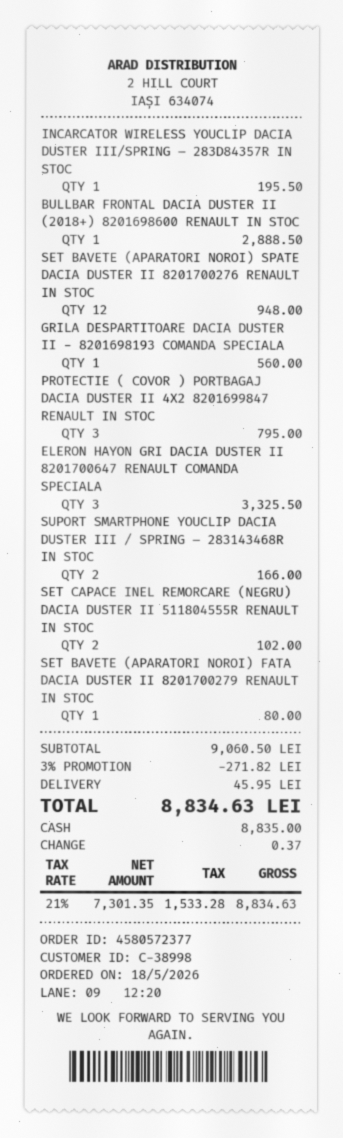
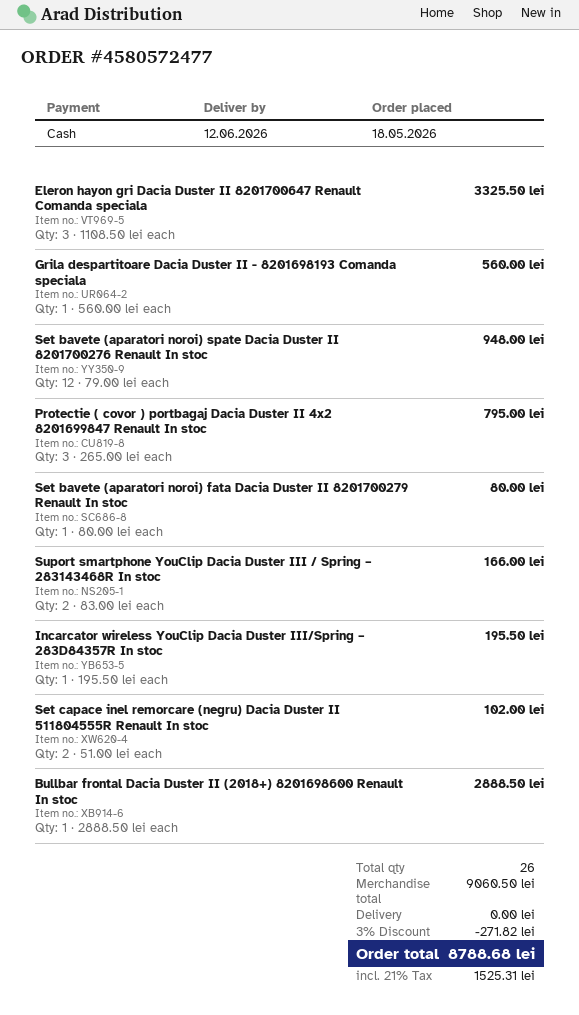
order number: 4580572377 -> 4580572477
shipping: 45.95 -> 0.00
tax: 21% = 1533.28 -> 21% = 1525.31
total: 8834.63 -> 8788.68

